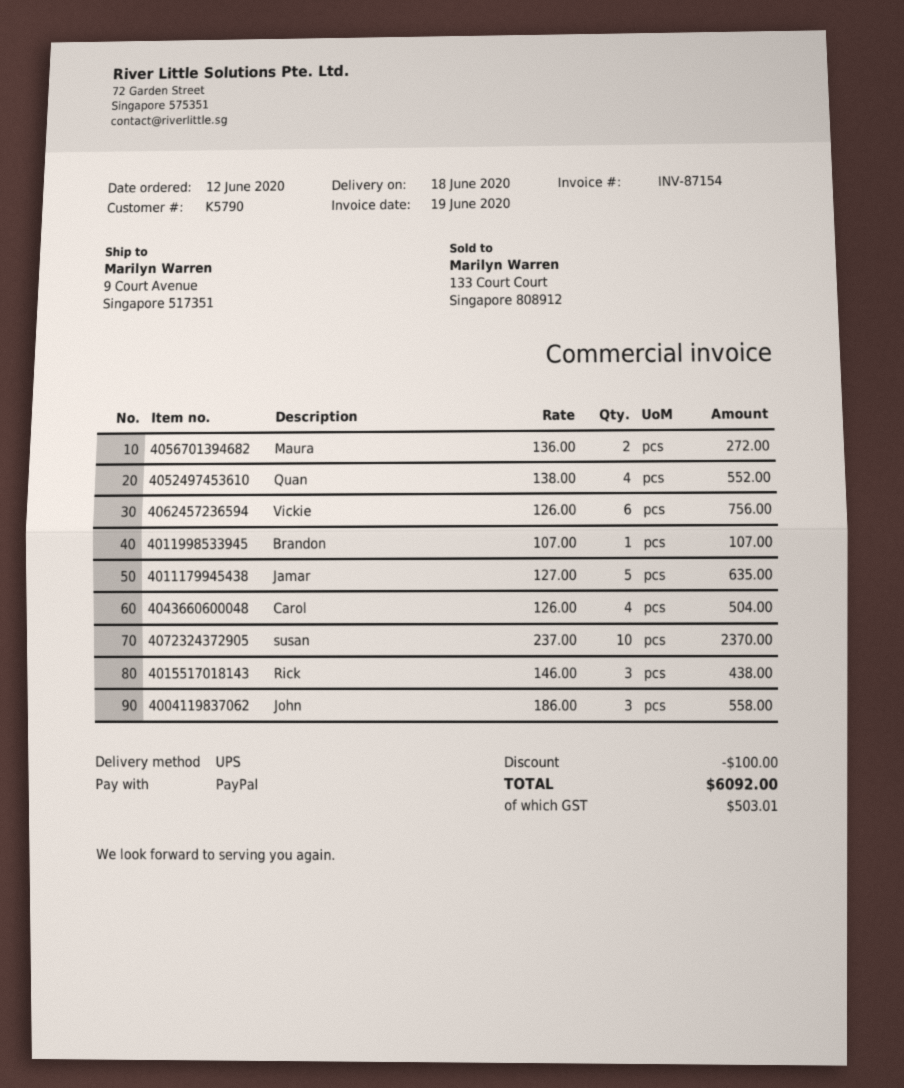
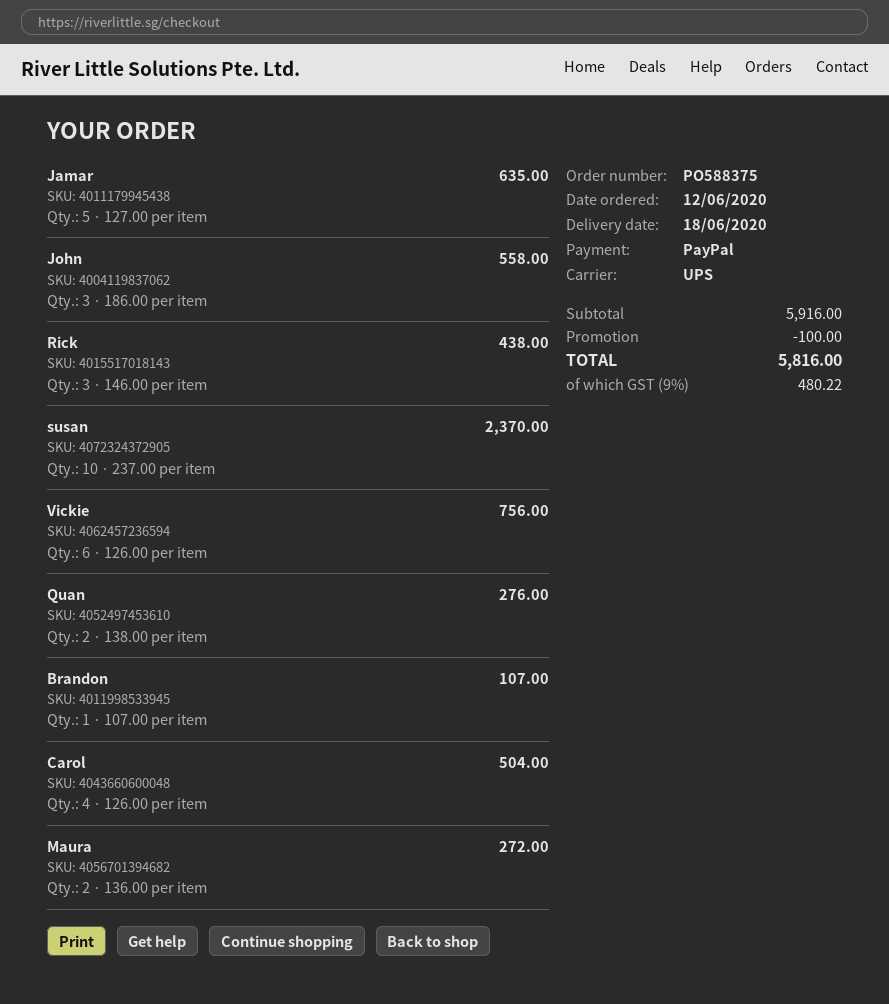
Quan: 4 x 138.00 = 552.00 -> 2 x 138.00 = 276.00
tax: 503.01 -> 480.22
total: 6092.00 -> 5816.00

